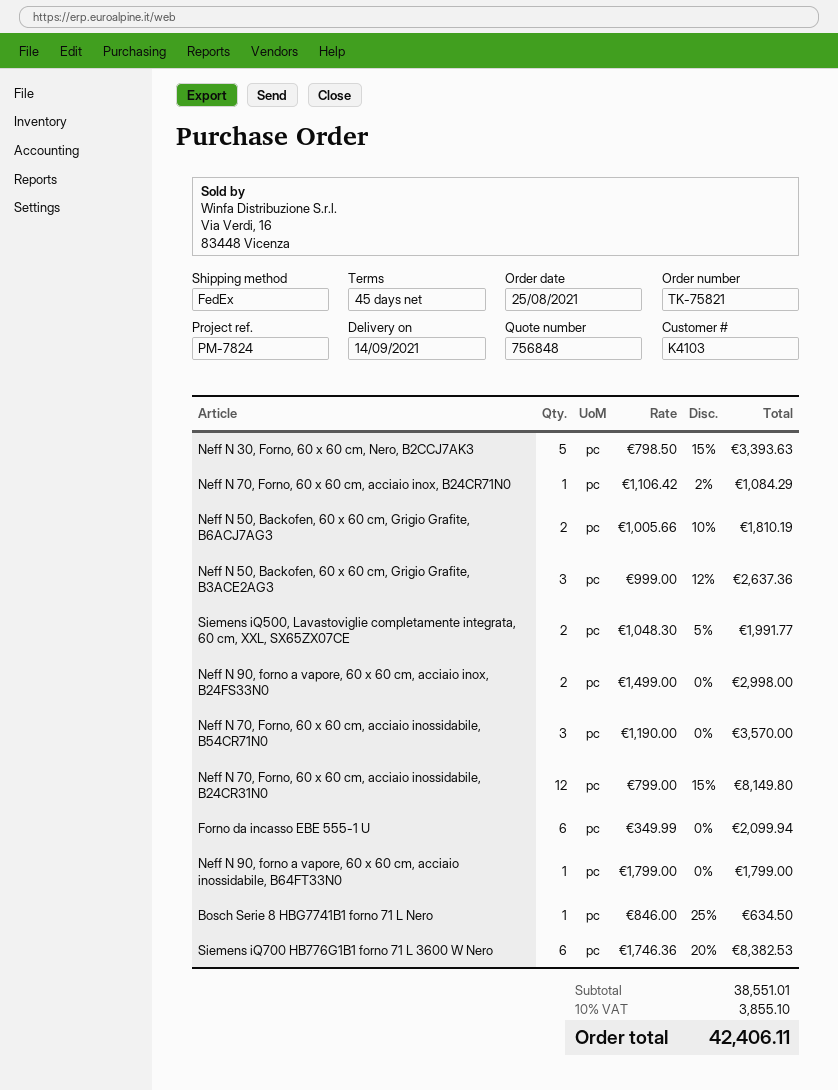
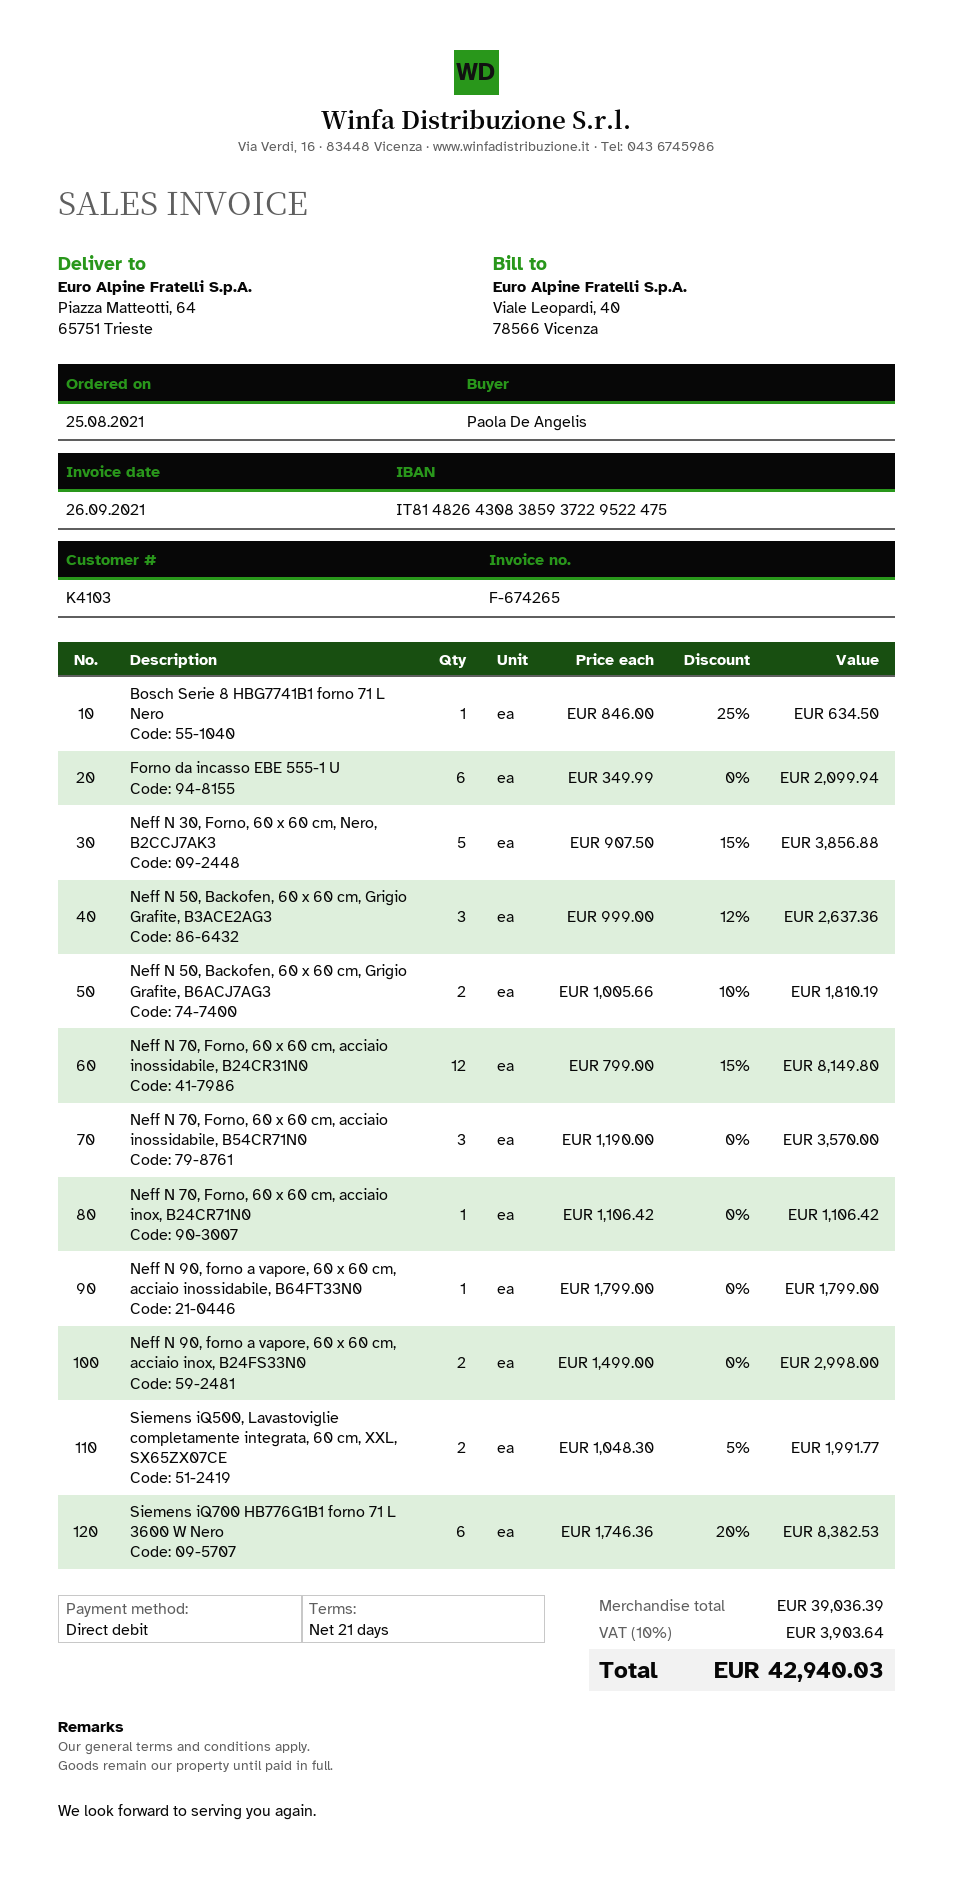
payment terms: 45 days -> 21 days
Neff N 30, Forno, 60 x 60 cm, Nero, B2CCJ7AK3: 5 x 798.50 - 15% = 3393.63 -> 5 x 907.50 - 15% = 3856.88
Neff N 70, Forno, 60 x 60 cm, acciaio inox, B24CR71N0: 1 x 1106.42 - 2% = 1084.29 -> 1 x 1106.42 = 1106.42
subtotal: 38551.01 -> 39036.39
tax: 10% = 3855.10 -> 10% = 3903.64
total: 42406.11 -> 42940.03

